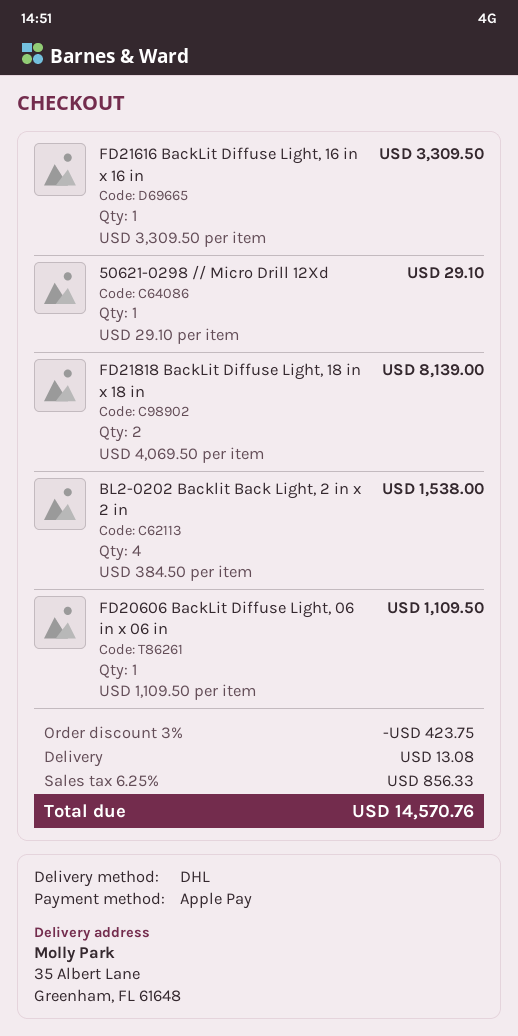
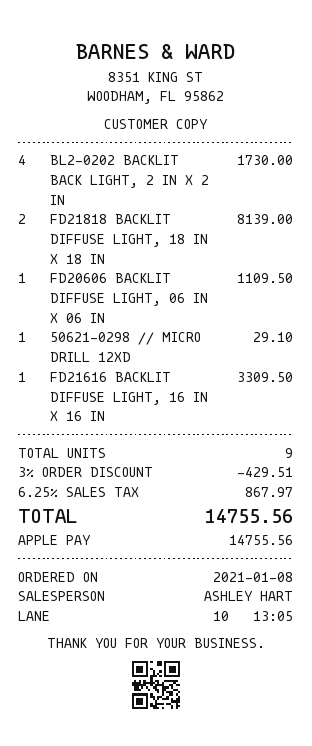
BL2-0202 Backlit Back Light, 2 in x 2 in: 4 for 1538.00 -> 4 for 1730.00
discount: 3% = 423.75 -> 3% = 429.51
shipping: 13.08 -> none
tax: 6.25% = 856.33 -> 6.25% = 867.97
total: 14570.76 -> 14755.56

